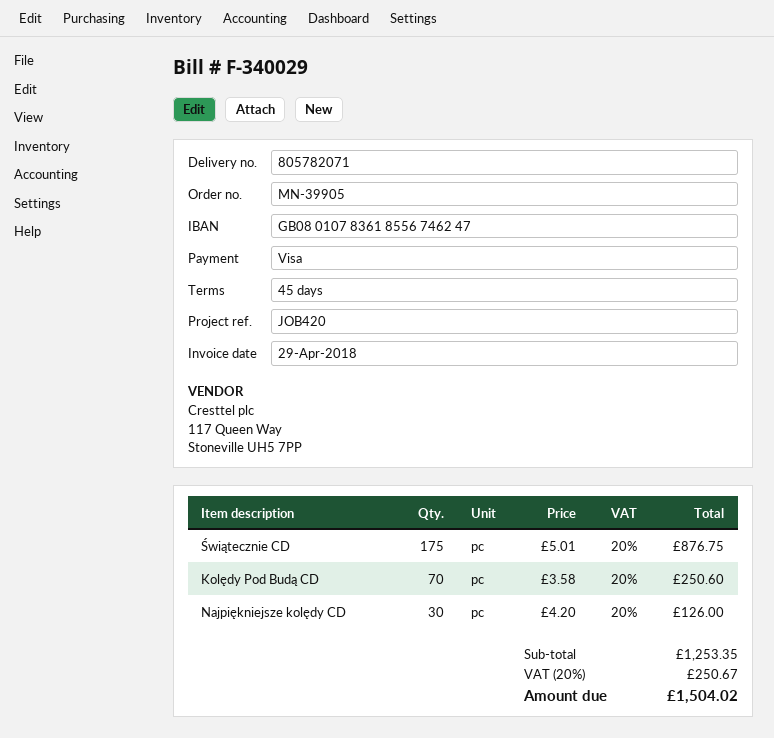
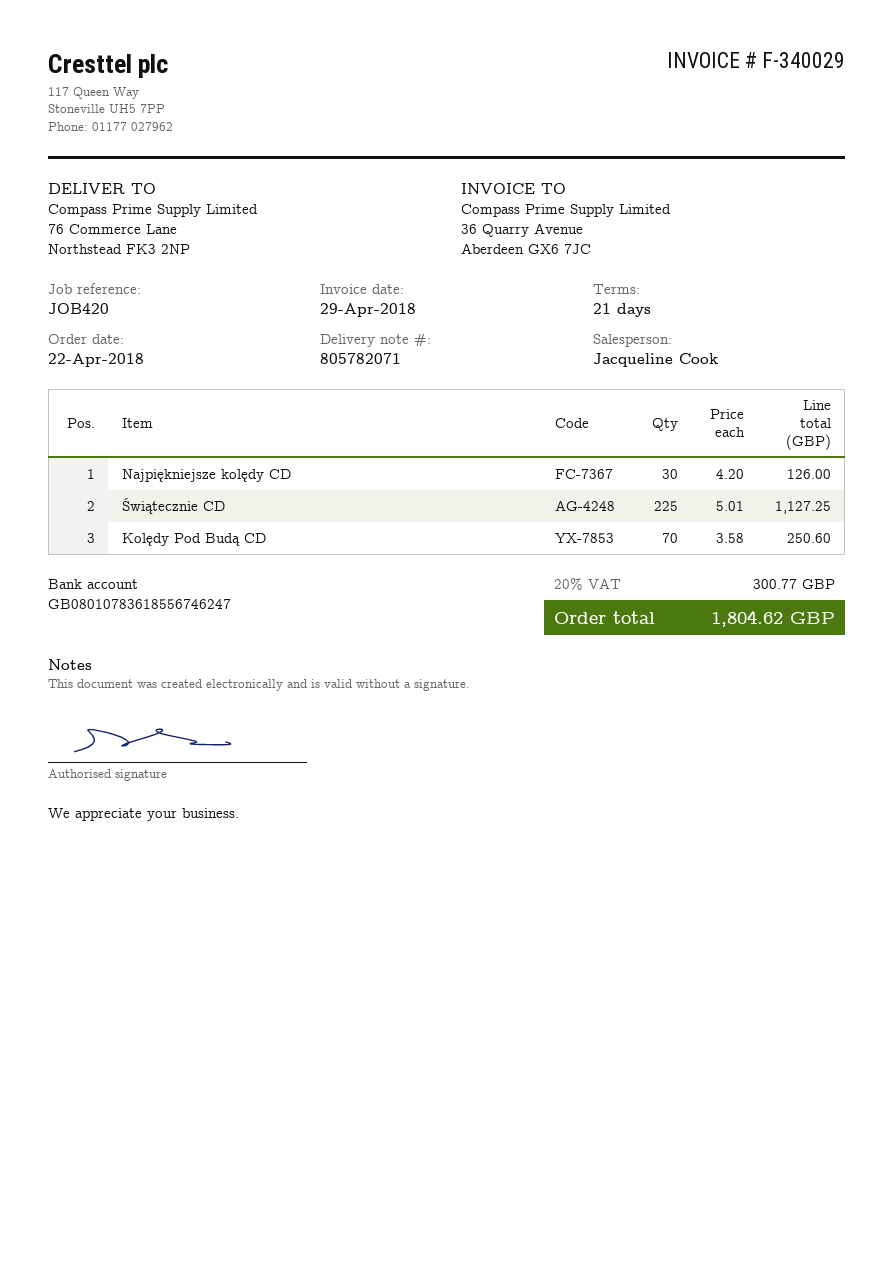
payment terms: 45 days -> 21 days
Świątecznie CD: 175 x 5.01 = 876.75 -> 225 x 5.01 = 1127.25
tax: 20% = 250.67 -> 20% = 300.77
total: 1504.02 -> 1804.62

